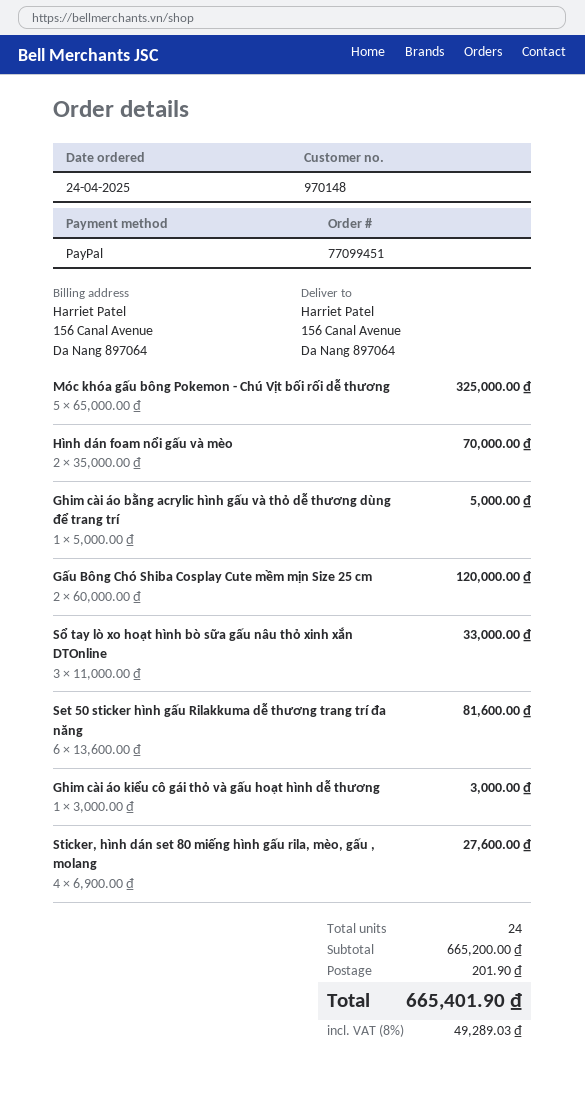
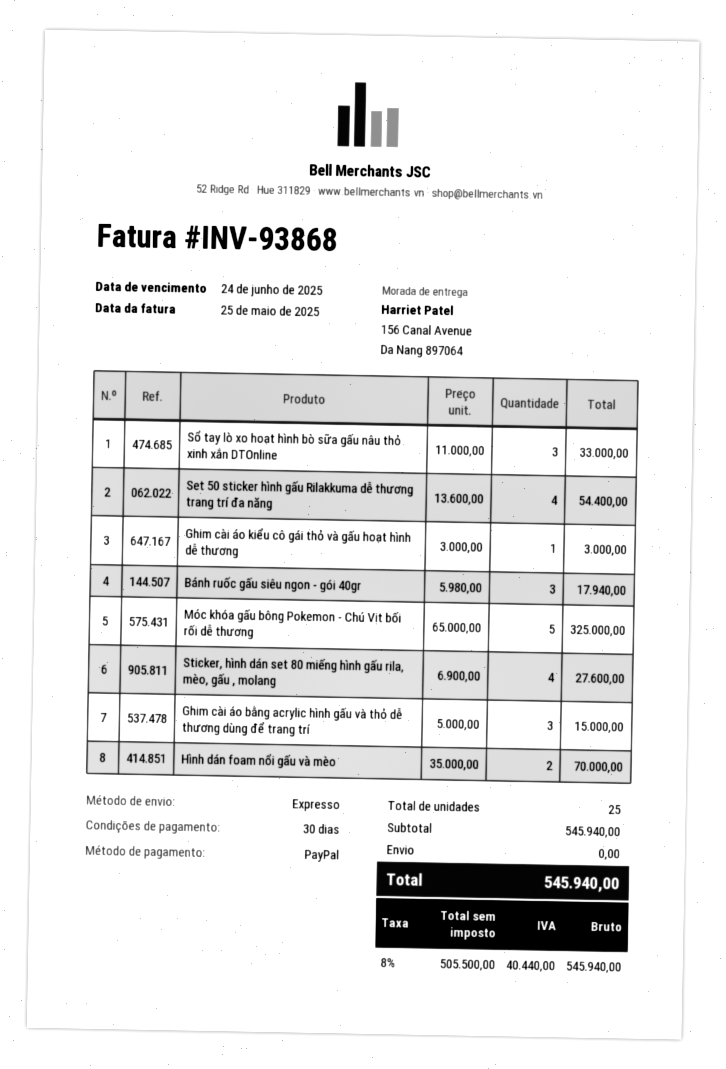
Ghim cài áo bằng acrylic hình gấu và thỏ dễ thương dùng để trang trí: 1 x 5000.00 = 5000.00 -> 3 x 5000.00 = 15000.00
Gấu Bông Chó Shiba Cosplay Cute mềm mịn Size 25 cm: 2 x 60000.00 = 120000.00 -> none
Set 50 sticker hình gấu Rilakkuma dễ thương trang trí đa năng: 6 x 13600.00 = 81600.00 -> 4 x 13600.00 = 54400.00
Bánh ruốc gấu siêu ngon - gói 40gr: none -> 3 x 5980.00 = 17940.00
total quantity: 24 -> 25
subtotal: 665200.00 -> 545940.00
shipping: 201.90 -> 0.00
tax: 8% = 49289.03 -> 8% = 40440.00
total: 665401.90 -> 545940.00

